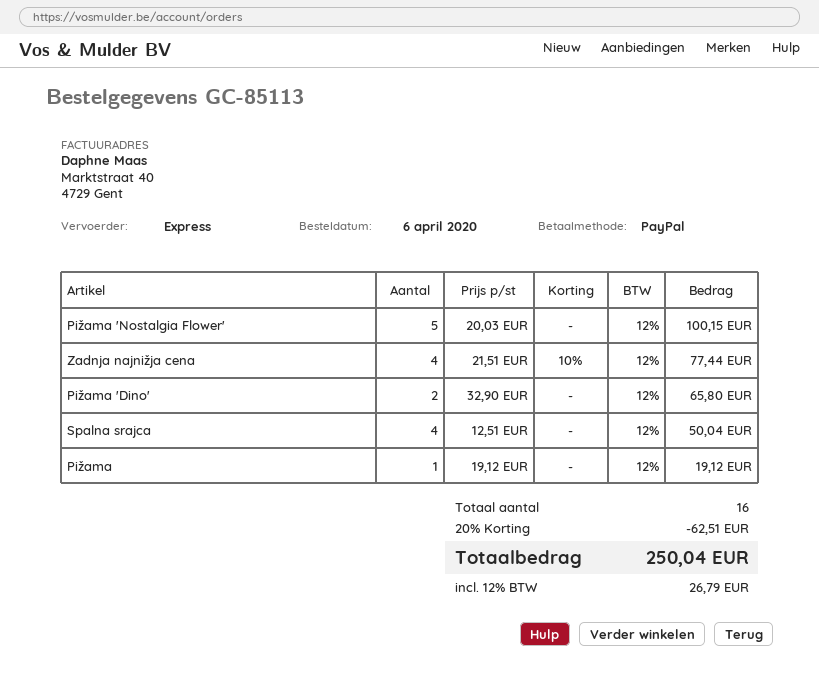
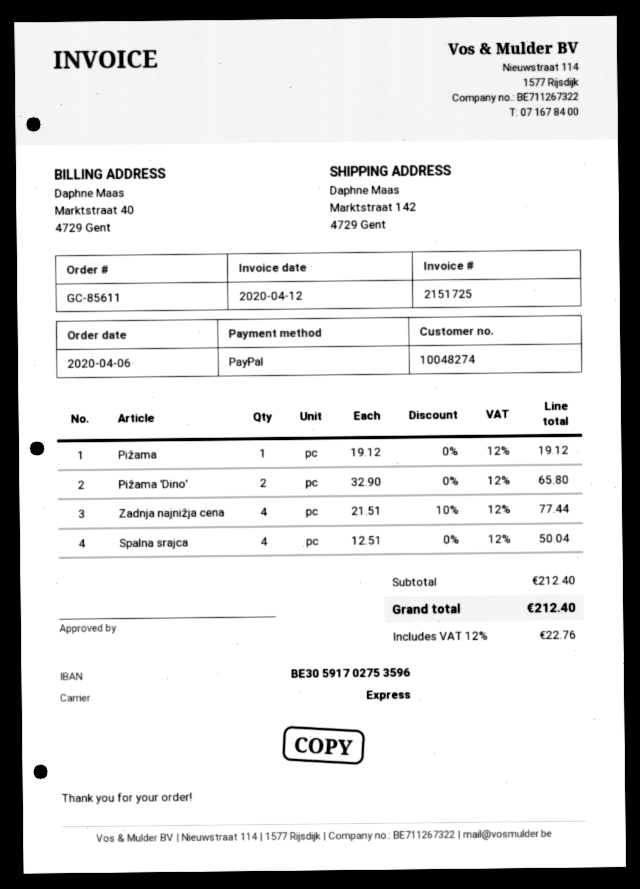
order number: GC-85113 -> GC-85611
Pižama 'Nostalgia Flower': 5 x 20.03 = 100.15 -> none
discount: 20% = 62.51 -> none
tax: 12% = 26.79 -> 12% = 22.76
total: 250.04 -> 212.40

